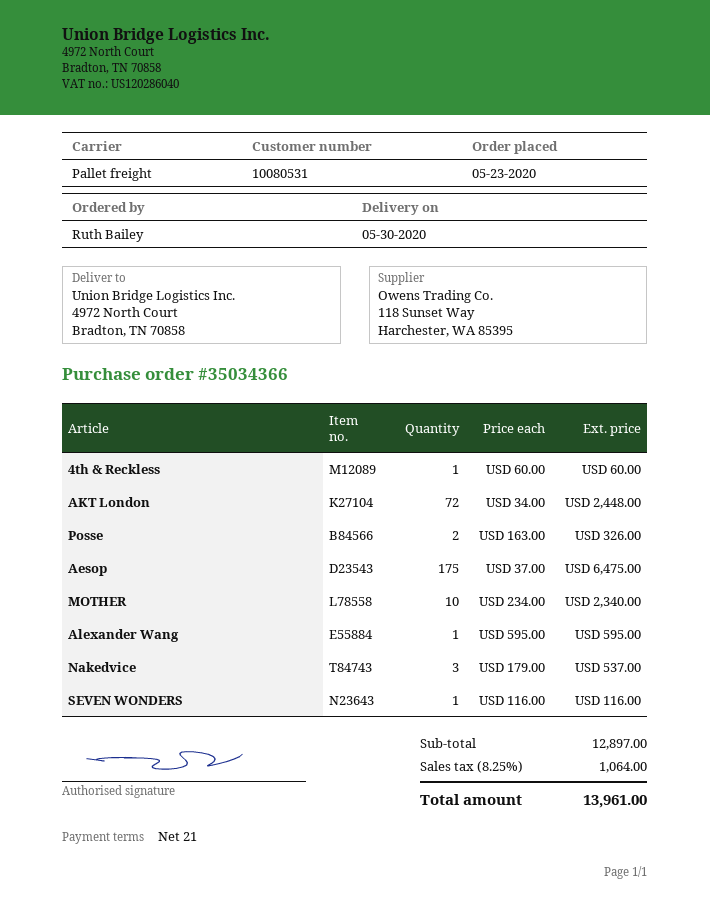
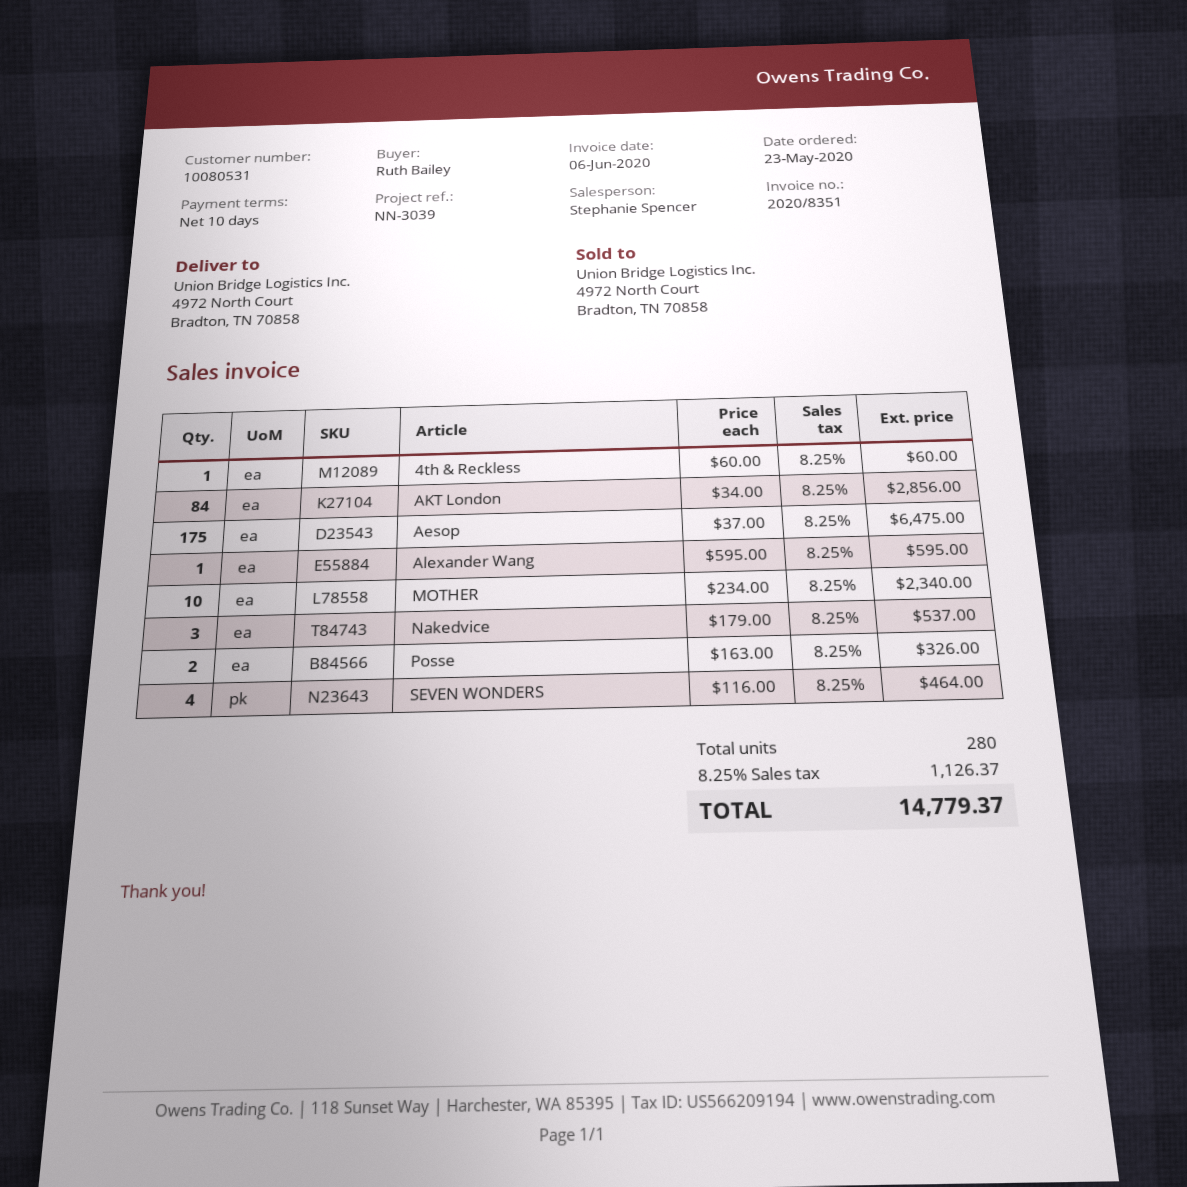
payment terms: 21 days -> 10 days
AKT London: 72 x 34.00 = 2448.00 -> 84 x 34.00 = 2856.00
SEVEN WONDERS: 1 x 116.00 = 116.00 -> 4 x 116.00 = 464.00
tax: 8.25% = 1064.00 -> 8.25% = 1126.37
total: 13961.00 -> 14779.37

